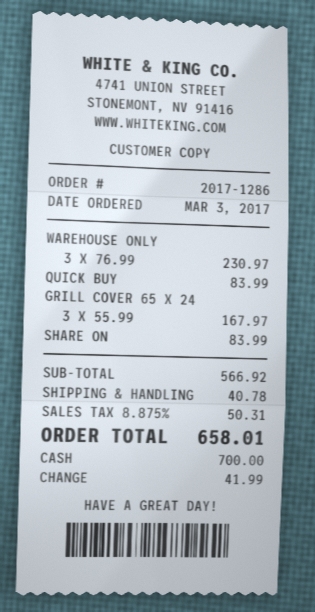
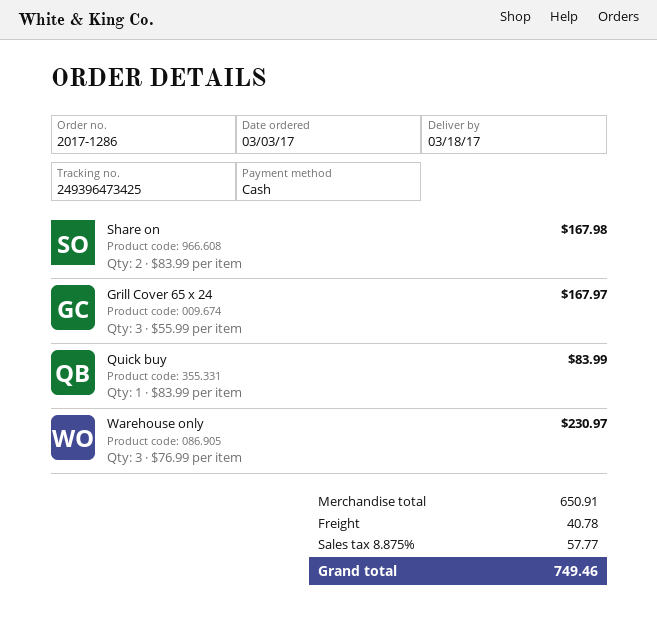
SHARE ON: 1 x 83.99 = 83.99 -> 2 x 83.99 = 167.98
subtotal: 566.92 -> 650.91
tax: 8.875% = 50.31 -> 8.875% = 57.77
total: 658.01 -> 749.46

